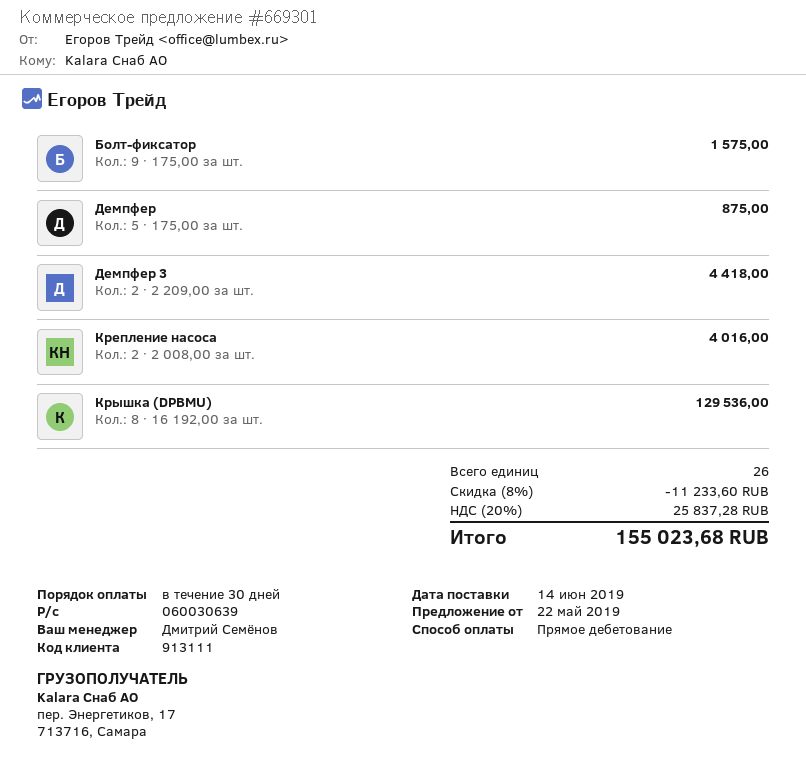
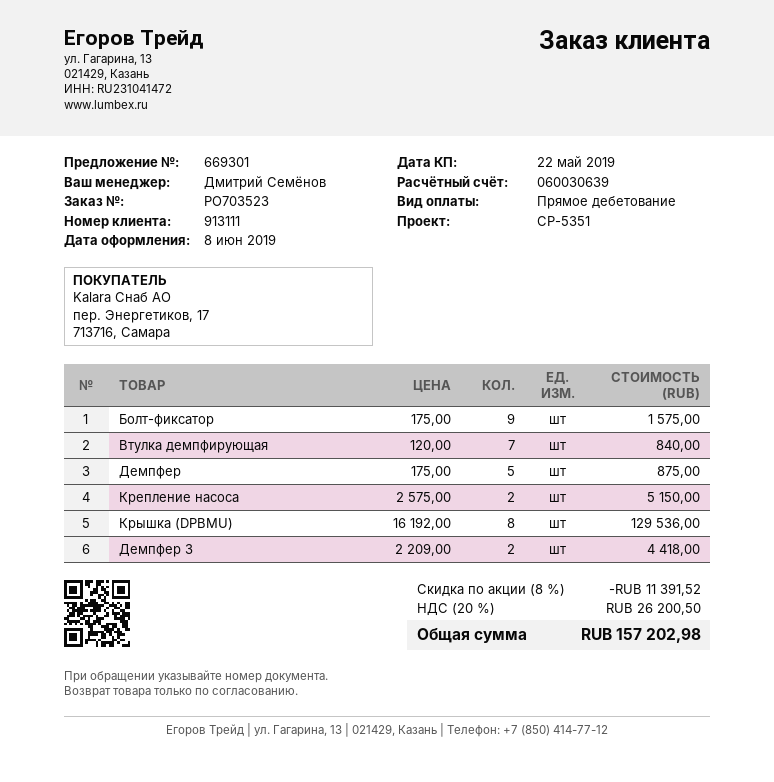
Крепление насоса: 2 x 2008.00 = 4016.00 -> 2 x 2575.00 = 5150.00
Втулка демпфирующая: none -> 7 x 120.00 = 840.00
discount: 8% = 11233.60 -> 8% = 11391.52
tax: 20% = 25837.28 -> 20% = 26200.50
total: 155023.68 -> 157202.98

